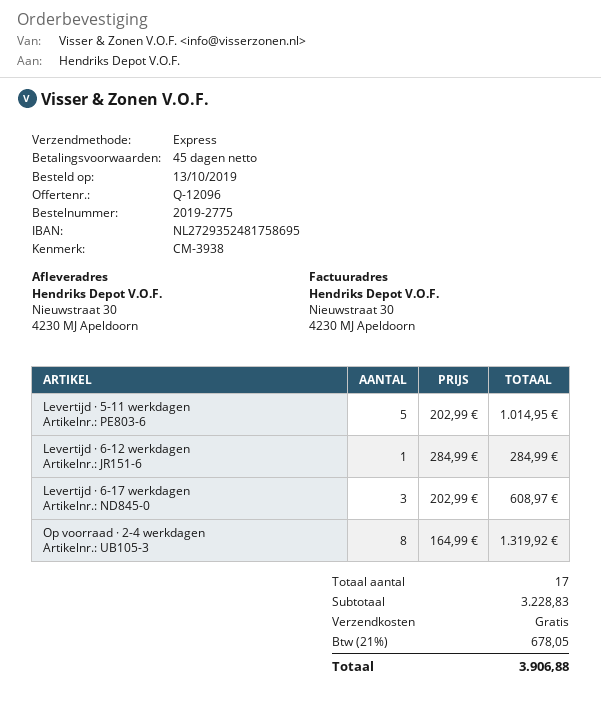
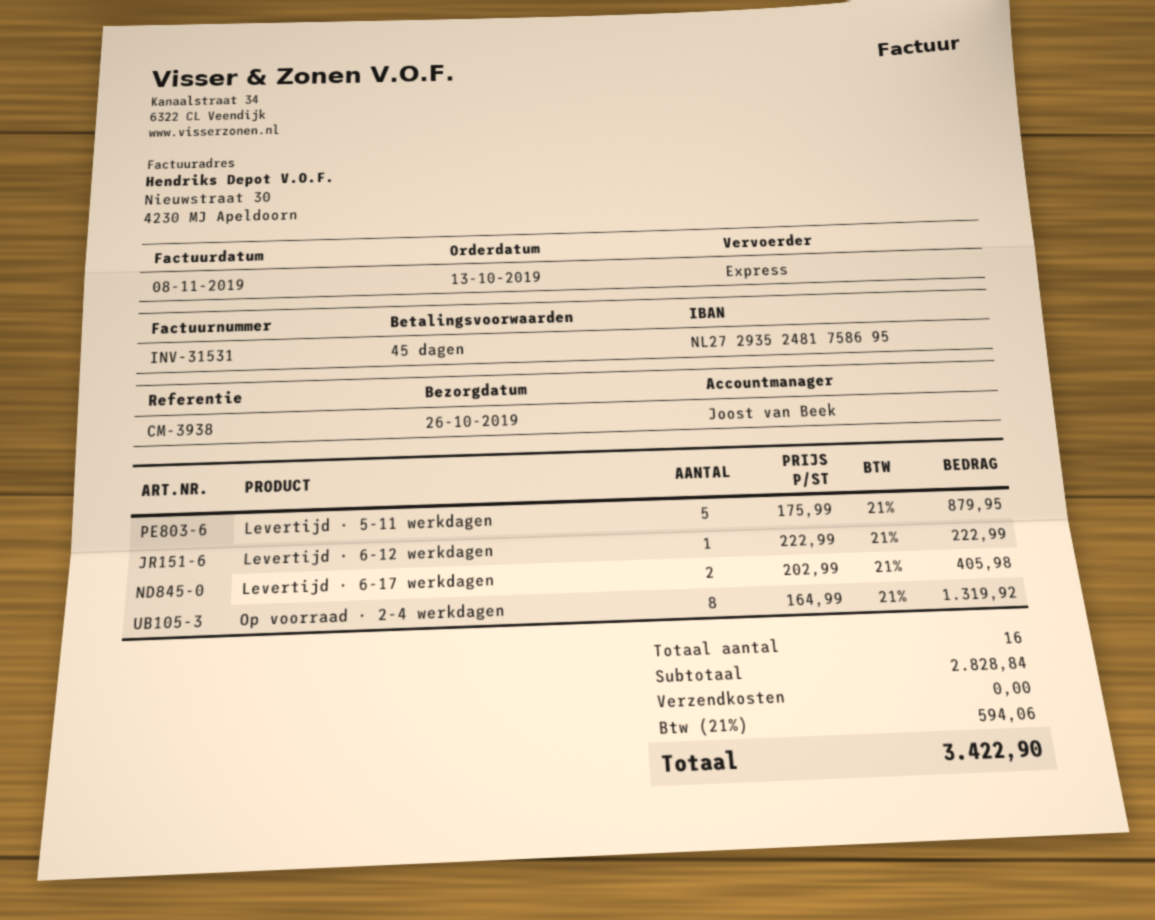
Levertijd · 5-11 werkdagen: 5 x 202.99 = 1014.95 -> 5 x 175.99 = 879.95
Levertijd · 6-12 werkdagen: 1 x 284.99 = 284.99 -> 1 x 222.99 = 222.99
Levertijd · 6-17 werkdagen: 3 x 202.99 = 608.97 -> 2 x 202.99 = 405.98
total quantity: 17 -> 16
subtotal: 3228.83 -> 2828.84
tax: 21% = 678.05 -> 21% = 594.06
total: 3906.88 -> 3422.90

